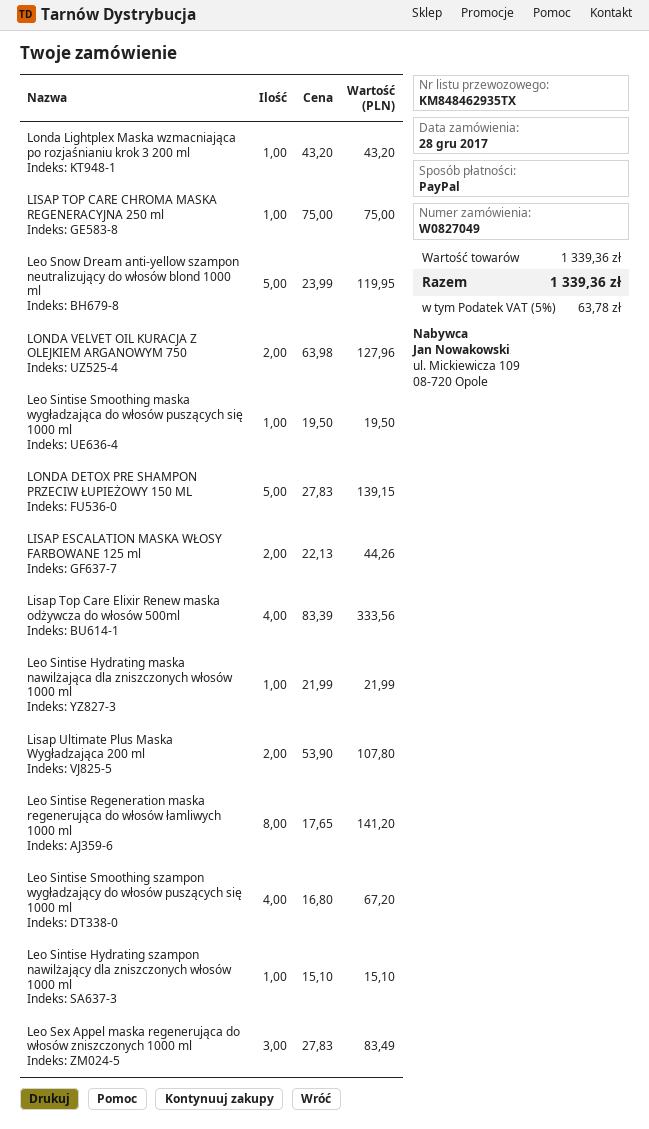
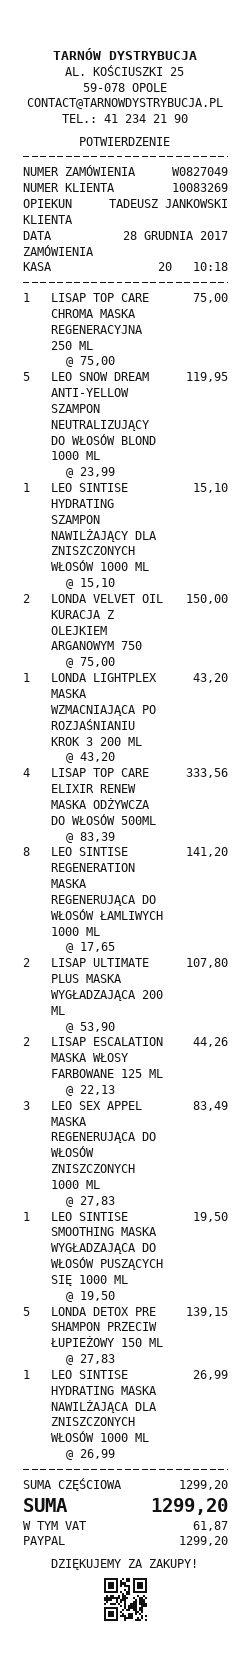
LONDA VELVET OIL KURACJA Z OLEJKIEM ARGANOWYM 750: 2 x 63.98 = 127.96 -> 2 x 75.00 = 150.00
Leo Sintise Hydrating maska nawilżająca dla zniszczonych włosów 1000 ml: 1 x 21.99 = 21.99 -> 1 x 26.99 = 26.99
Leo Sintise Smoothing szampon wygładzający do włosów puszących się 1000 ml: 4 x 16.80 = 67.20 -> none
subtotal: 1339.36 -> 1299.20
tax: 63.78 -> 61.87
total: 1339.36 -> 1299.20

